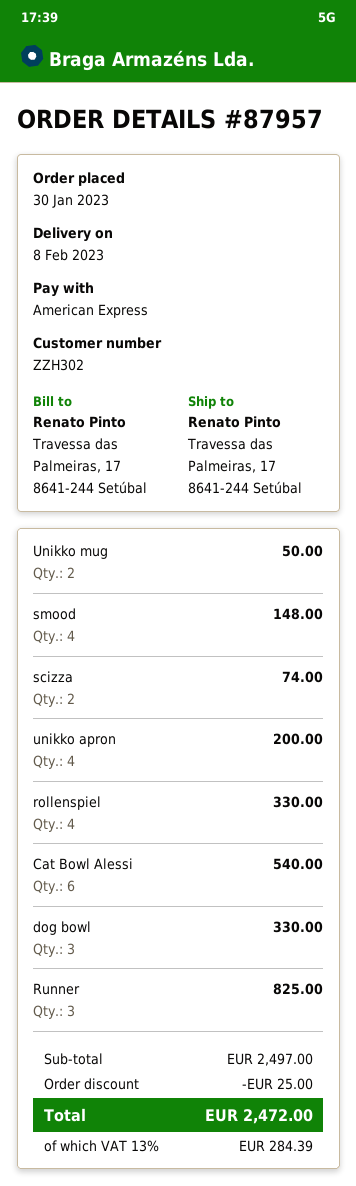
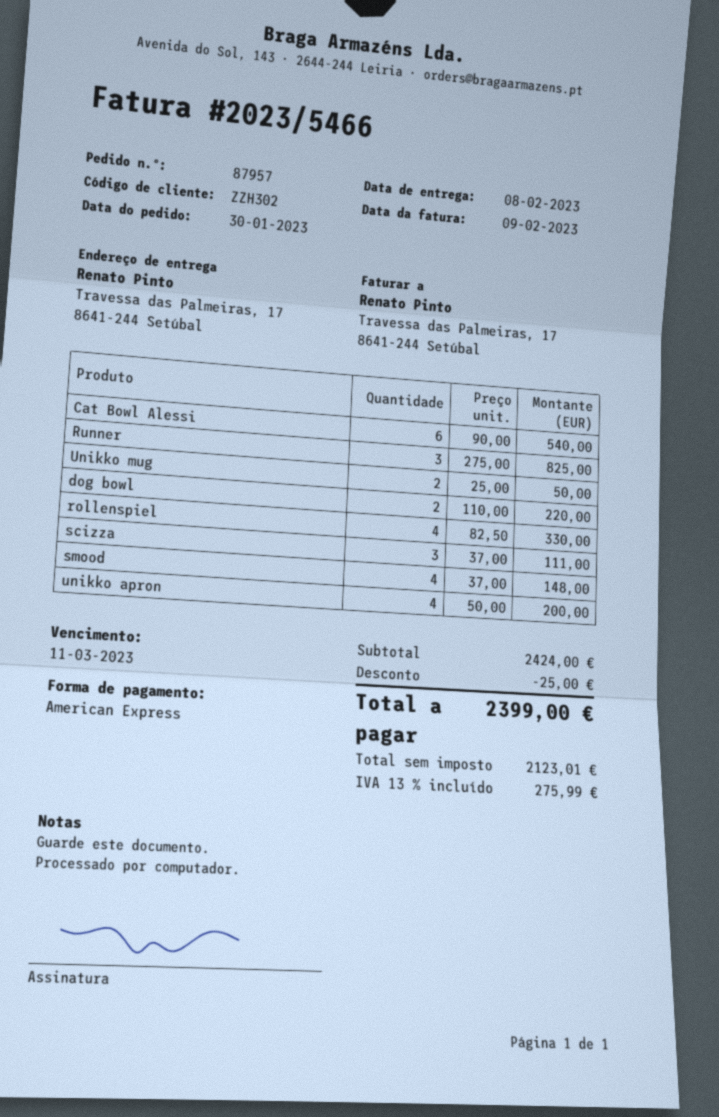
scizza: 2 for 74.00 -> 3 for 111.00
dog bowl: 3 for 330.00 -> 2 for 220.00
subtotal: 2497.00 -> 2424.00
tax: 13% = 284.39 -> 13% = 275.99
total: 2472.00 -> 2399.00

